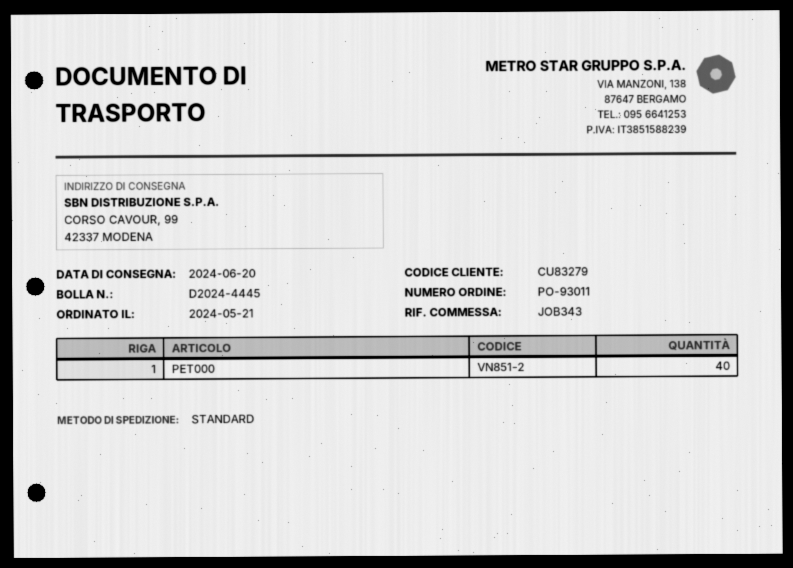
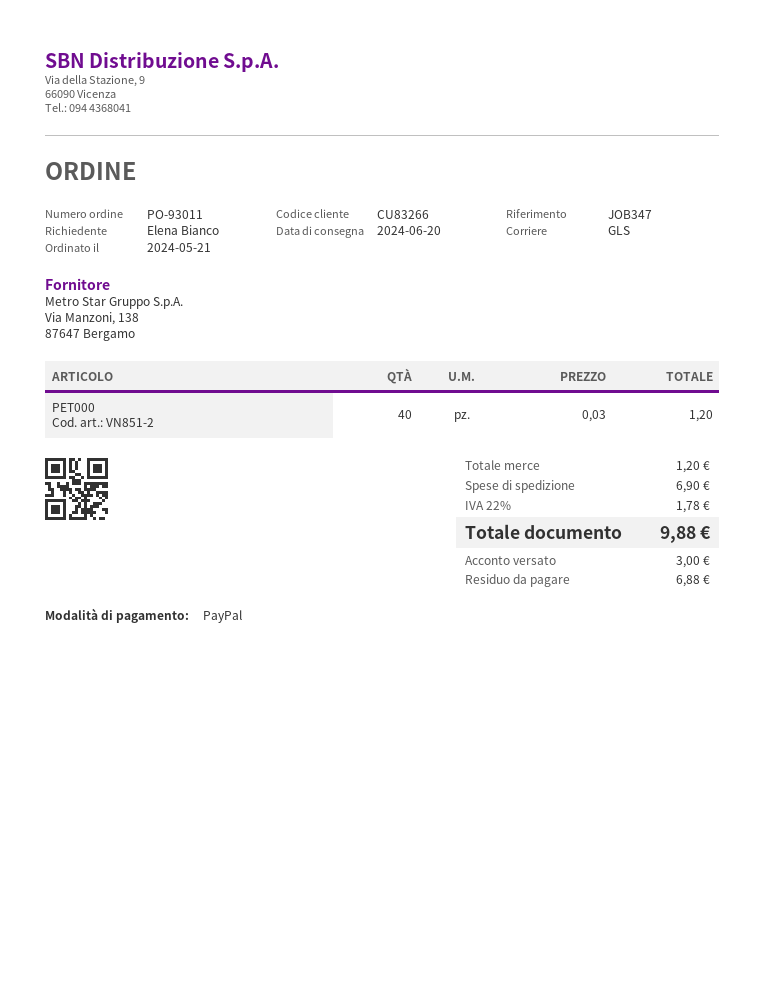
customer number: CU83279 -> CU83266
reference: JOB343 -> JOB347
shipping method: standard -> GLS

